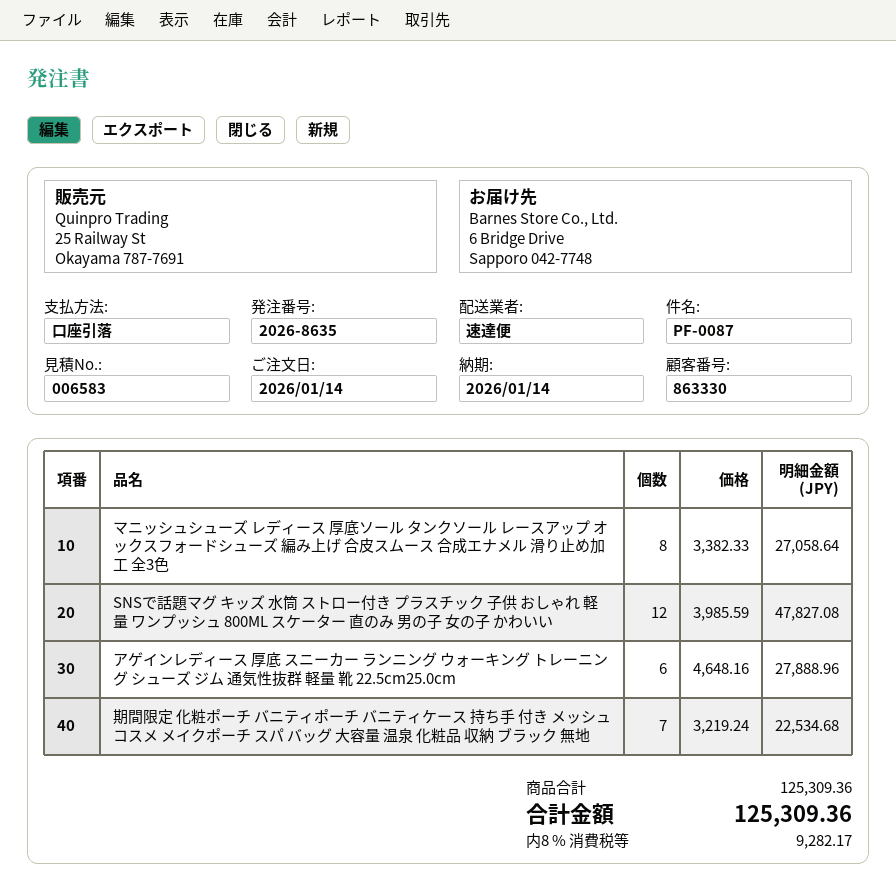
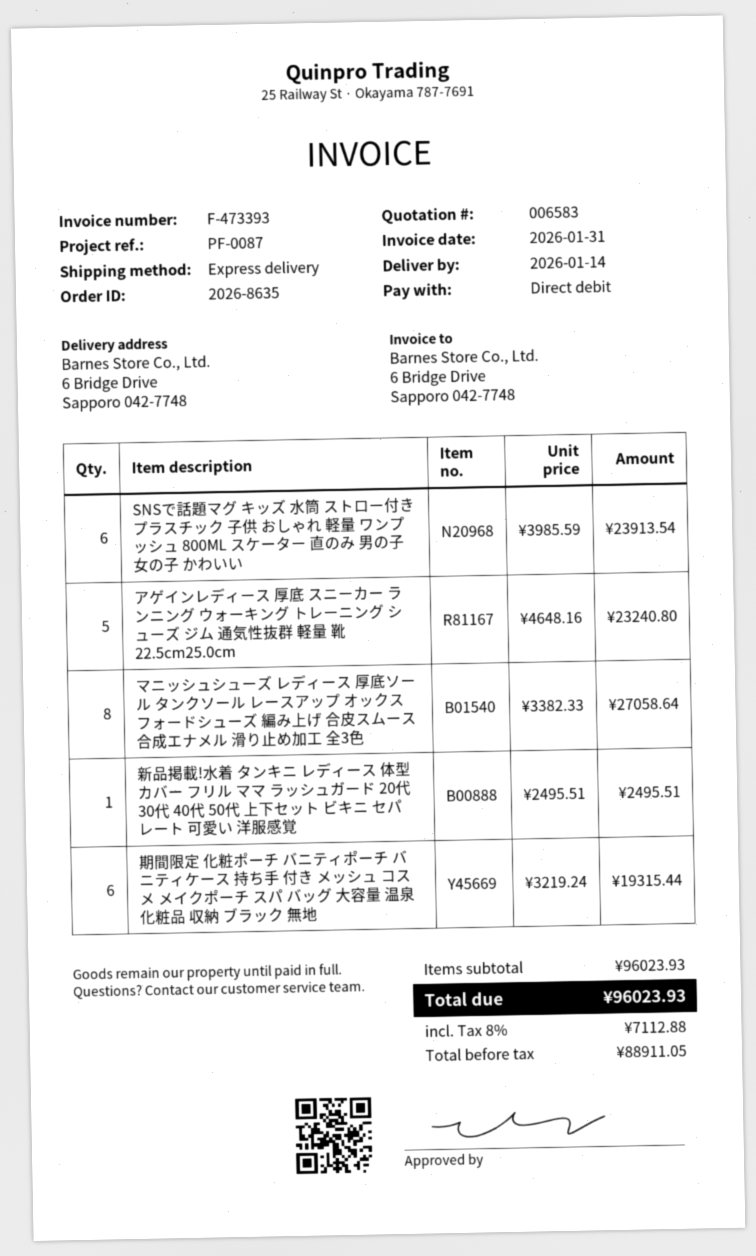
SNSで話題マグ キッズ 水筒 ストロー付き プラスチック 子供 おしゃれ 軽量 ワンプッシュ 800ML スケーター 直のみ 男の子 女の子 かわいい: 12 x 3985.59 = 47827.08 -> 6 x 3985.59 = 23913.54
アゲインレディース 厚底 スニーカー ランニング ウォーキング トレーニング シューズ ジム 通気性抜群 軽量 靴 22.5cm25.0cm: 6 x 4648.16 = 27888.96 -> 5 x 4648.16 = 23240.80
期間限定 化粧ポーチ バニティポーチ バニティケース 持ち手 付き メッシュ コスメ メイクポーチ スパ バッグ 大容量 温泉 化粧品 収納 ブラック 無地: 7 x 3219.24 = 22534.68 -> 6 x 3219.24 = 19315.44
新品掲載!水着 タンキニ レディース 体型カバー フリル ママ ラッシュガード 20代 30代 40代 50代 上下セット ビキニ セパレート 可愛い 洋服感覚: none -> 1 x 2495.51 = 2495.51
subtotal: 125309.36 -> 96023.93
tax: 8% = 9282.17 -> 8% = 7112.88
total: 125309.36 -> 96023.93

